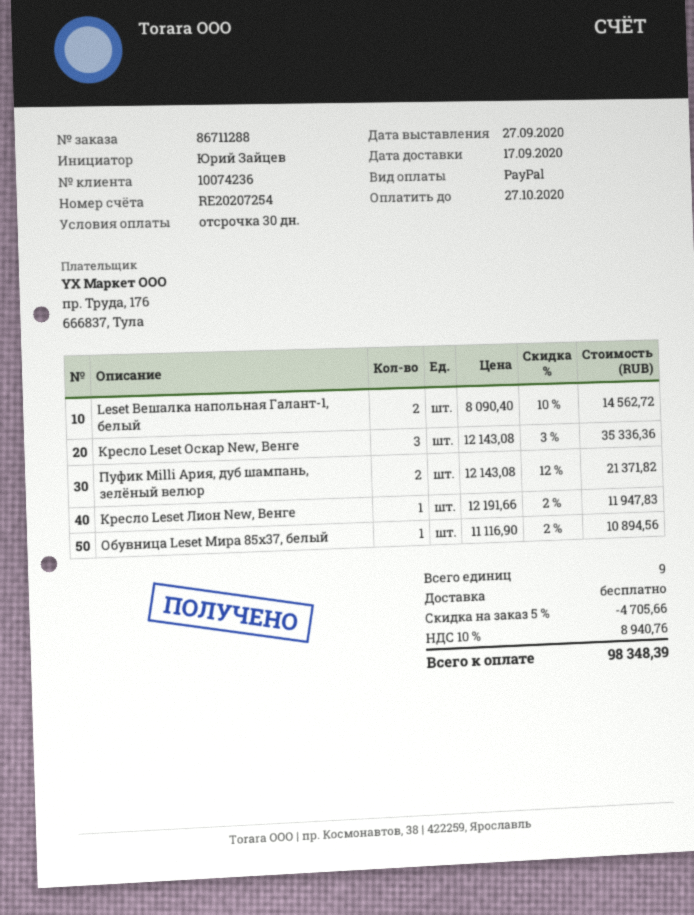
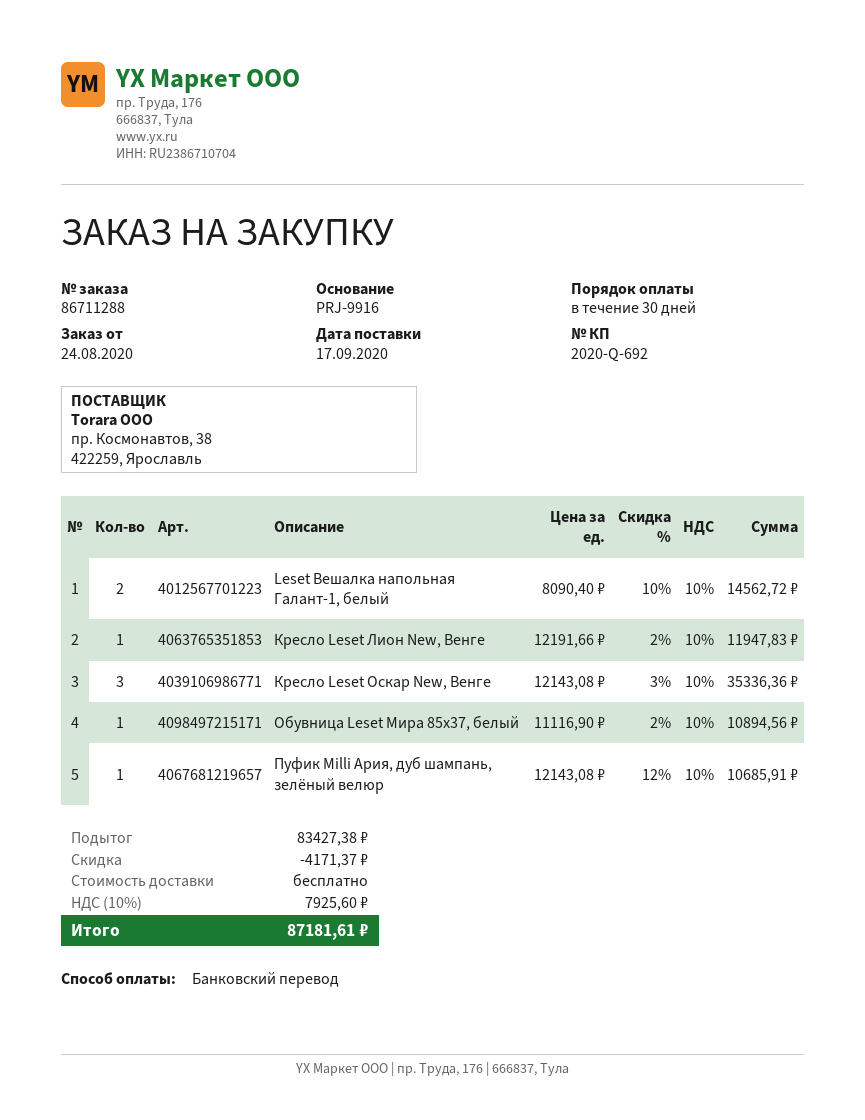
payment method: PayPal -> bank transfer
Пуфик Milli Ария, дуб шампань, зелёный велюр: 2 x 12143.08 - 12% = 21371.82 -> 1 x 12143.08 - 12% = 10685.91
discount: 4705.66 -> 4171.37
tax: 10% = 8940.76 -> 10% = 7925.60
total: 98348.39 -> 87181.61

